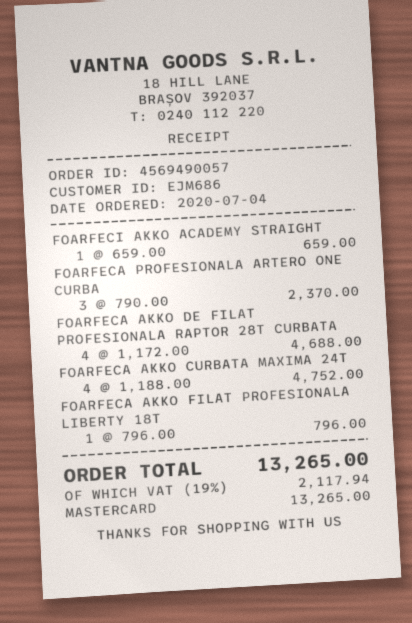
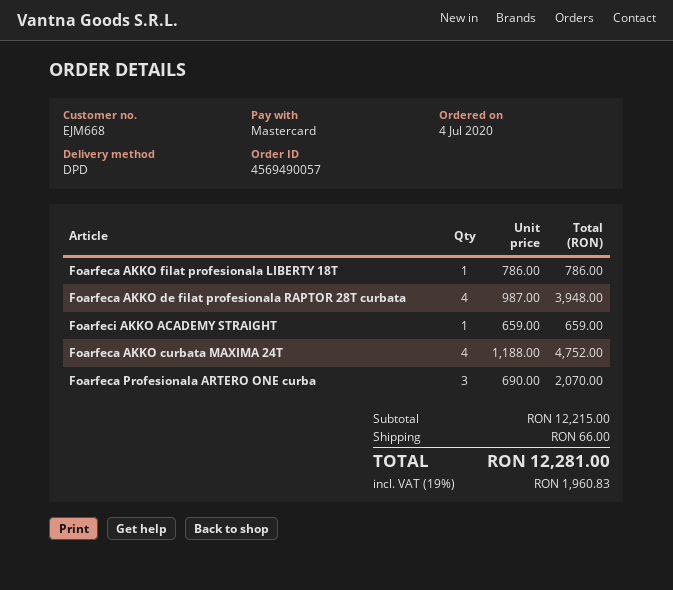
customer number: EJM686 -> EJM668
FOARFECA PROFESIONALA ARTERO ONE CURBA: 3 x 790.00 = 2370.00 -> 3 x 690.00 = 2070.00
FOARFECA AKKO DE FILAT PROFESIONALA RAPTOR 28T CURBATA: 4 x 1172.00 = 4688.00 -> 4 x 987.00 = 3948.00
FOARFECA AKKO FILAT PROFESIONALA LIBERTY 18T: 1 x 796.00 = 796.00 -> 1 x 786.00 = 786.00
shipping: none -> 66.00
tax: 19% = 2117.94 -> 19% = 1960.83
total: 13265.00 -> 12281.00

